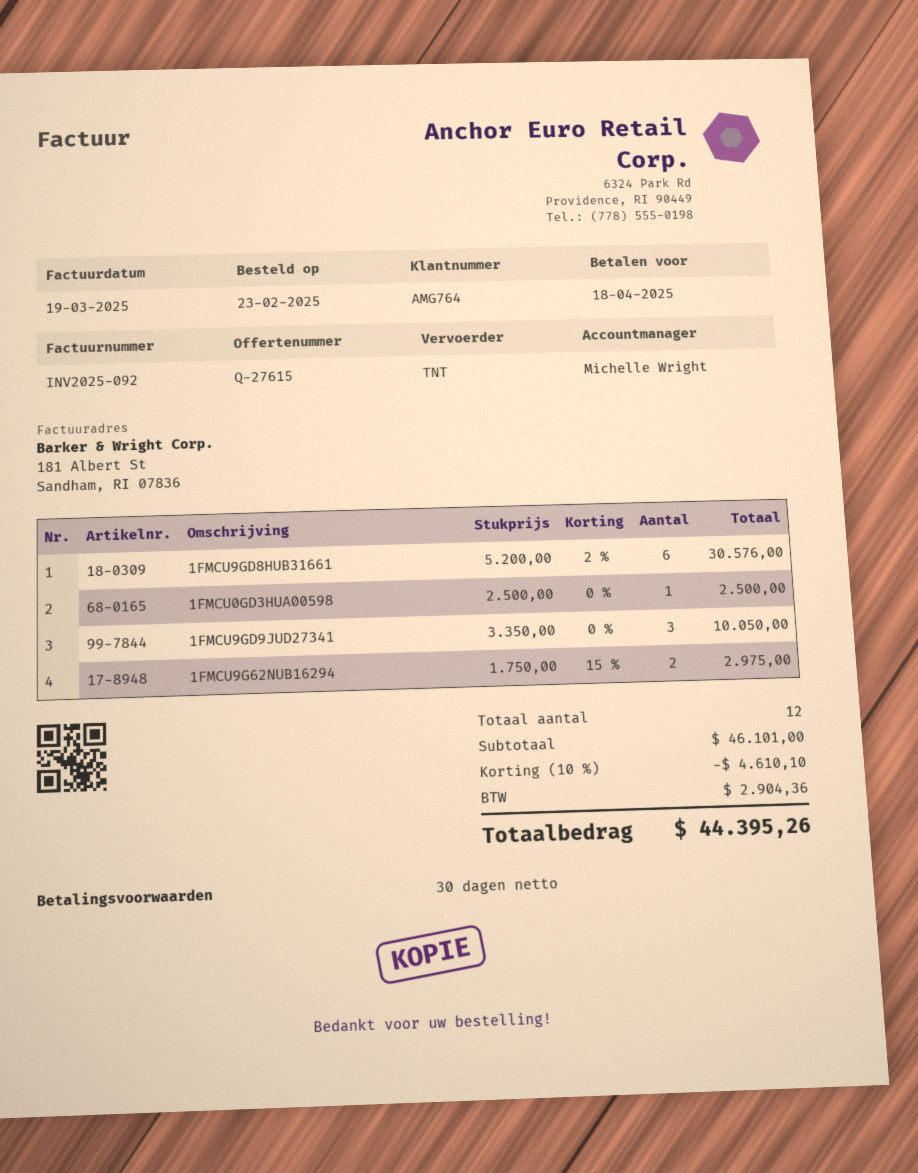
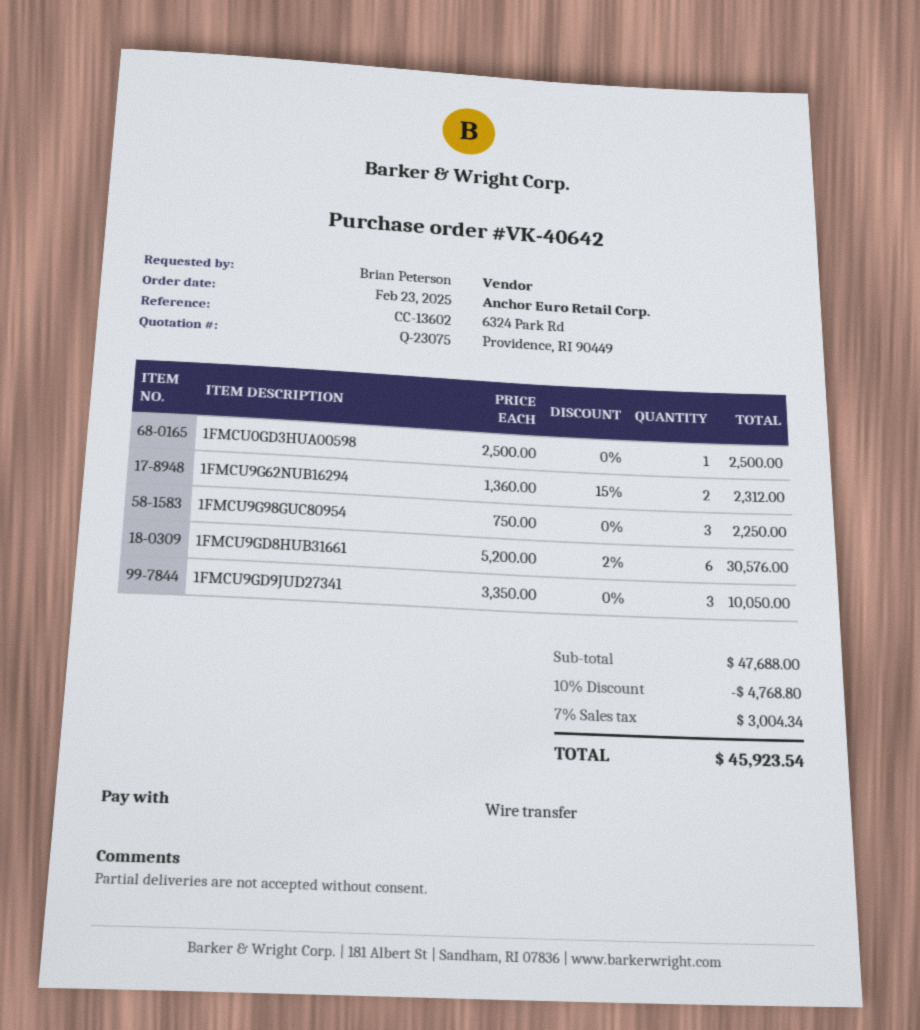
quote number: Q-27615 -> Q-23075
1FMCU9G62NUB16294: 2 x 1750.00 - 15% = 2975.00 -> 2 x 1360.00 - 15% = 2312.00
1FMCU9G98GUC80954: none -> 3 x 750.00 = 2250.00
subtotal: 46101.00 -> 47688.00
discount: 10% = 4610.10 -> 10% = 4768.80
tax: 2904.36 -> 3004.34
total: 44395.26 -> 45923.54

